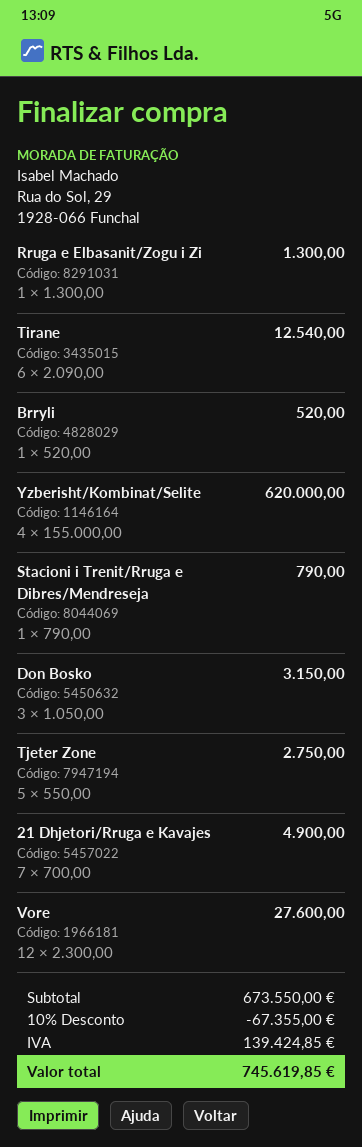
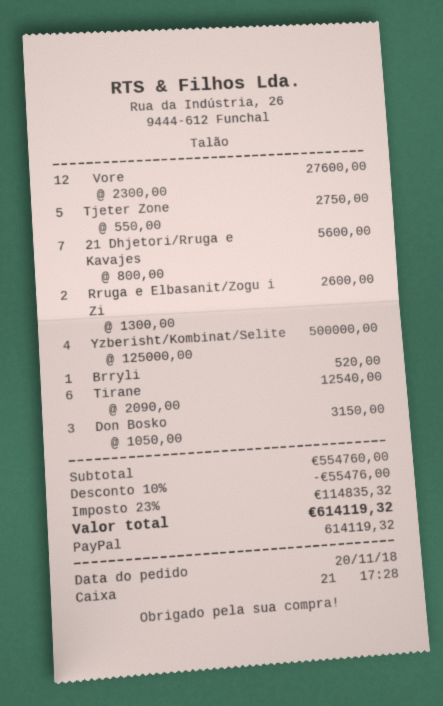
Rruga e Elbasanit/Zogu i Zi: 1 x 1300.00 = 1300.00 -> 2 x 1300.00 = 2600.00
Yzberisht/Kombinat/Selite: 4 x 155000.00 = 620000.00 -> 4 x 125000.00 = 500000.00
Stacioni i Trenit/Rruga e Dibres/Mendreseja: 1 x 790.00 = 790.00 -> none
21 Dhjetori/Rruga e Kavajes: 7 x 700.00 = 4900.00 -> 7 x 800.00 = 5600.00
subtotal: 673550.00 -> 554760.00
discount: 10% = 67355.00 -> 10% = 55476.00
tax: 139424.85 -> 114835.32
total: 745619.85 -> 614119.32

